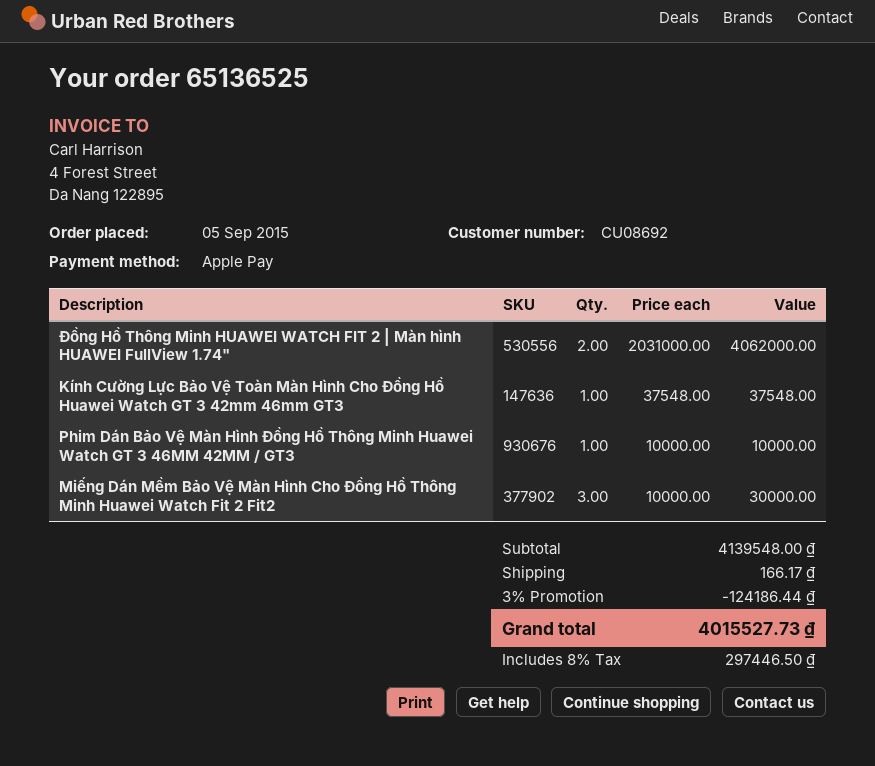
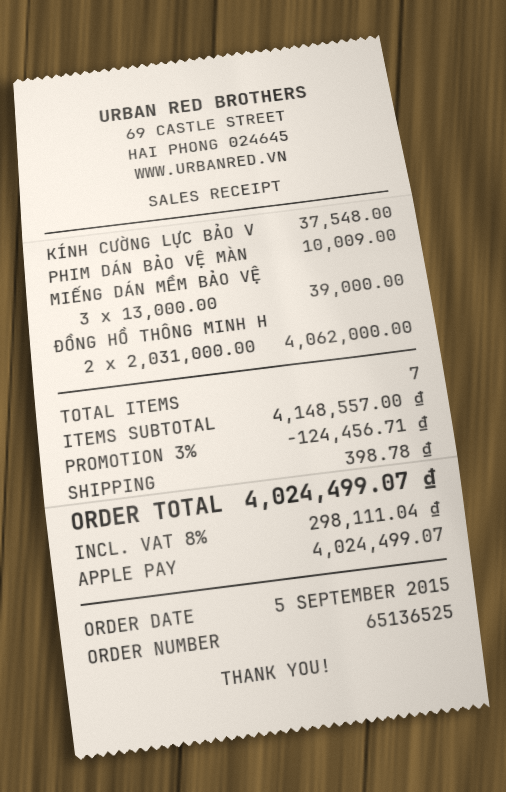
Phim Dán Bảo Vệ Màn Hình Đồng Hồ Thông Minh Huawei Watch GT 3 46MM 42MM / GT3: 1 x 10000.00 = 10000.00 -> 1 x 10009.00 = 10009.00
Miếng Dán Mềm Bảo Vệ Màn Hình Cho Đồng Hồ Thông Minh Huawei Watch Fit 2 Fit2: 3 x 10000.00 = 30000.00 -> 3 x 13000.00 = 39000.00
subtotal: 4139548.00 -> 4148557.00
discount: 3% = 124186.44 -> 3% = 124456.71
shipping: 166.17 -> 398.78
tax: 8% = 297446.50 -> 8% = 298111.04
total: 4015527.73 -> 4024499.07

